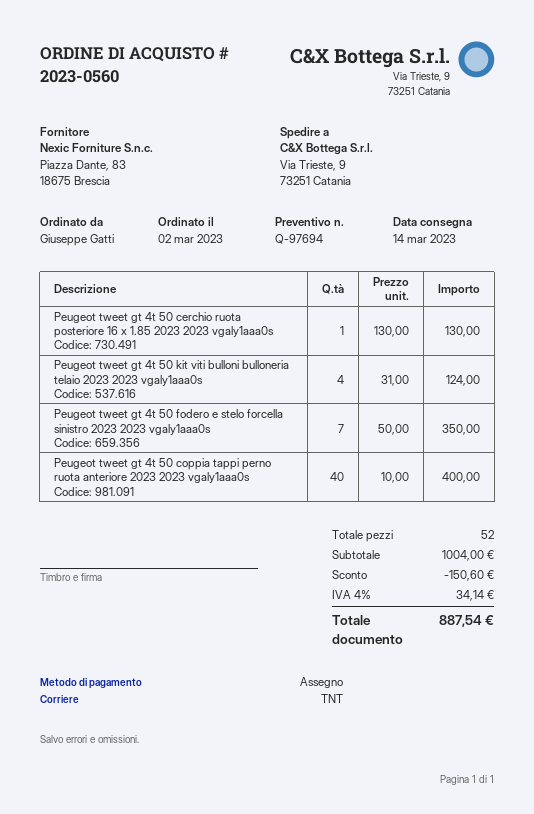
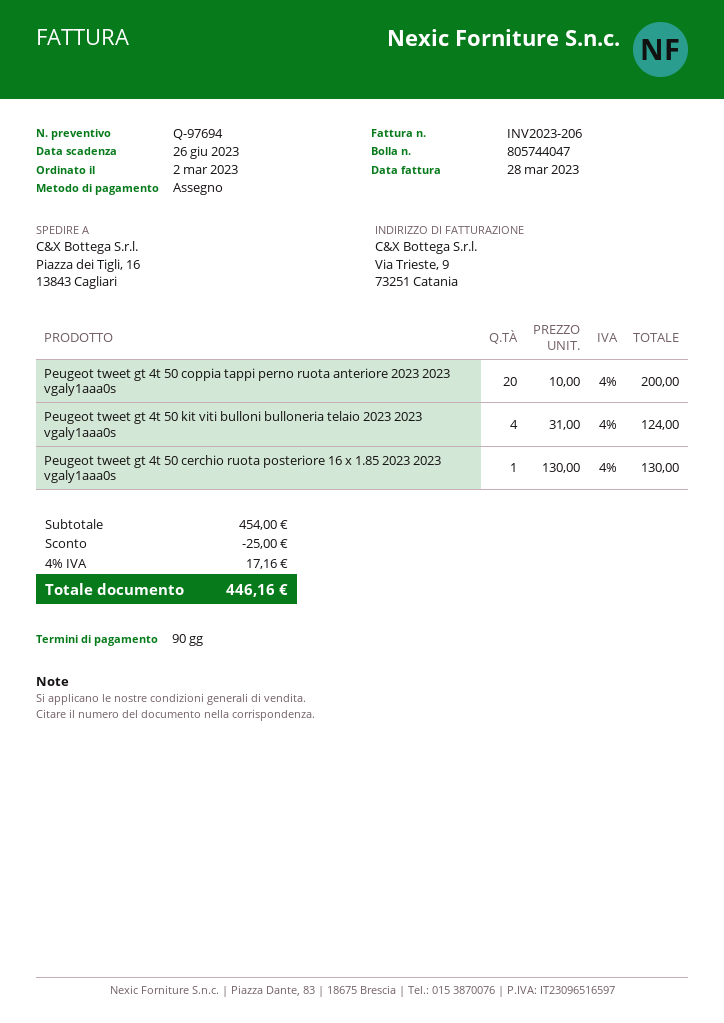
ship to: Via Trieste, 9, 73251 Catania -> Piazza dei Tigli, 16, 13843 Cagliari
Peugeot tweet gt 4t 50 fodero e stelo forcella sinistro 2023 2023 vgaly1aaa0s: 7 x 50.00 = 350.00 -> none
Peugeot tweet gt 4t 50 coppia tappi perno ruota anteriore 2023 2023 vgaly1aaa0s: 40 x 10.00 = 400.00 -> 20 x 10.00 = 200.00
subtotal: 1004.00 -> 454.00
discount: 150.60 -> 25.00
tax: 4% = 34.14 -> 4% = 17.16
total: 887.54 -> 446.16

